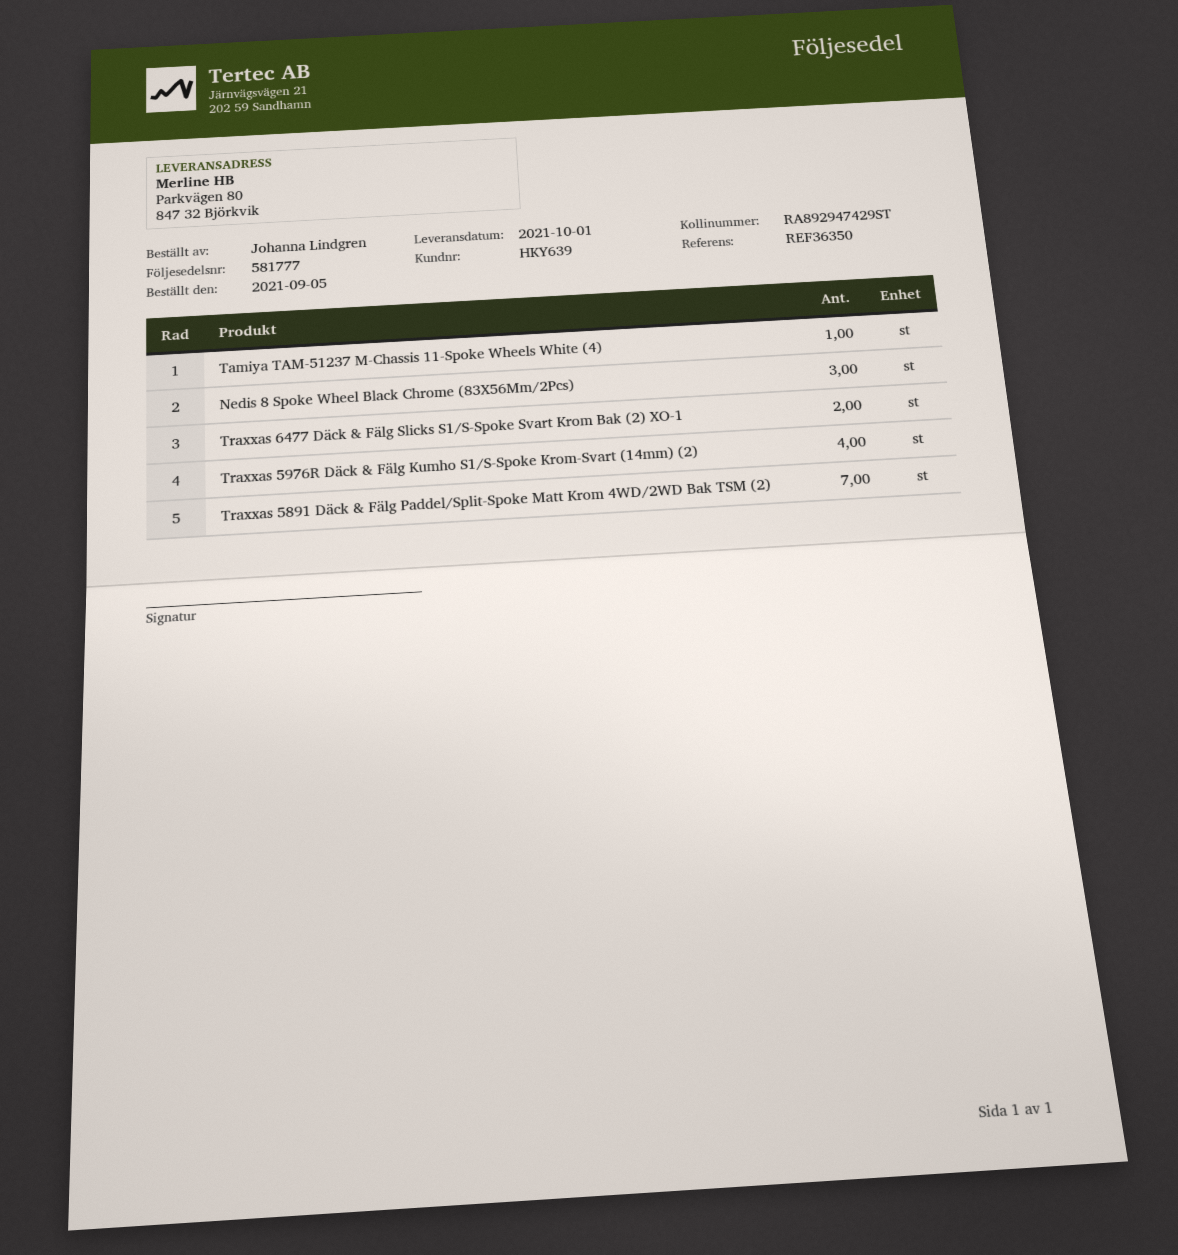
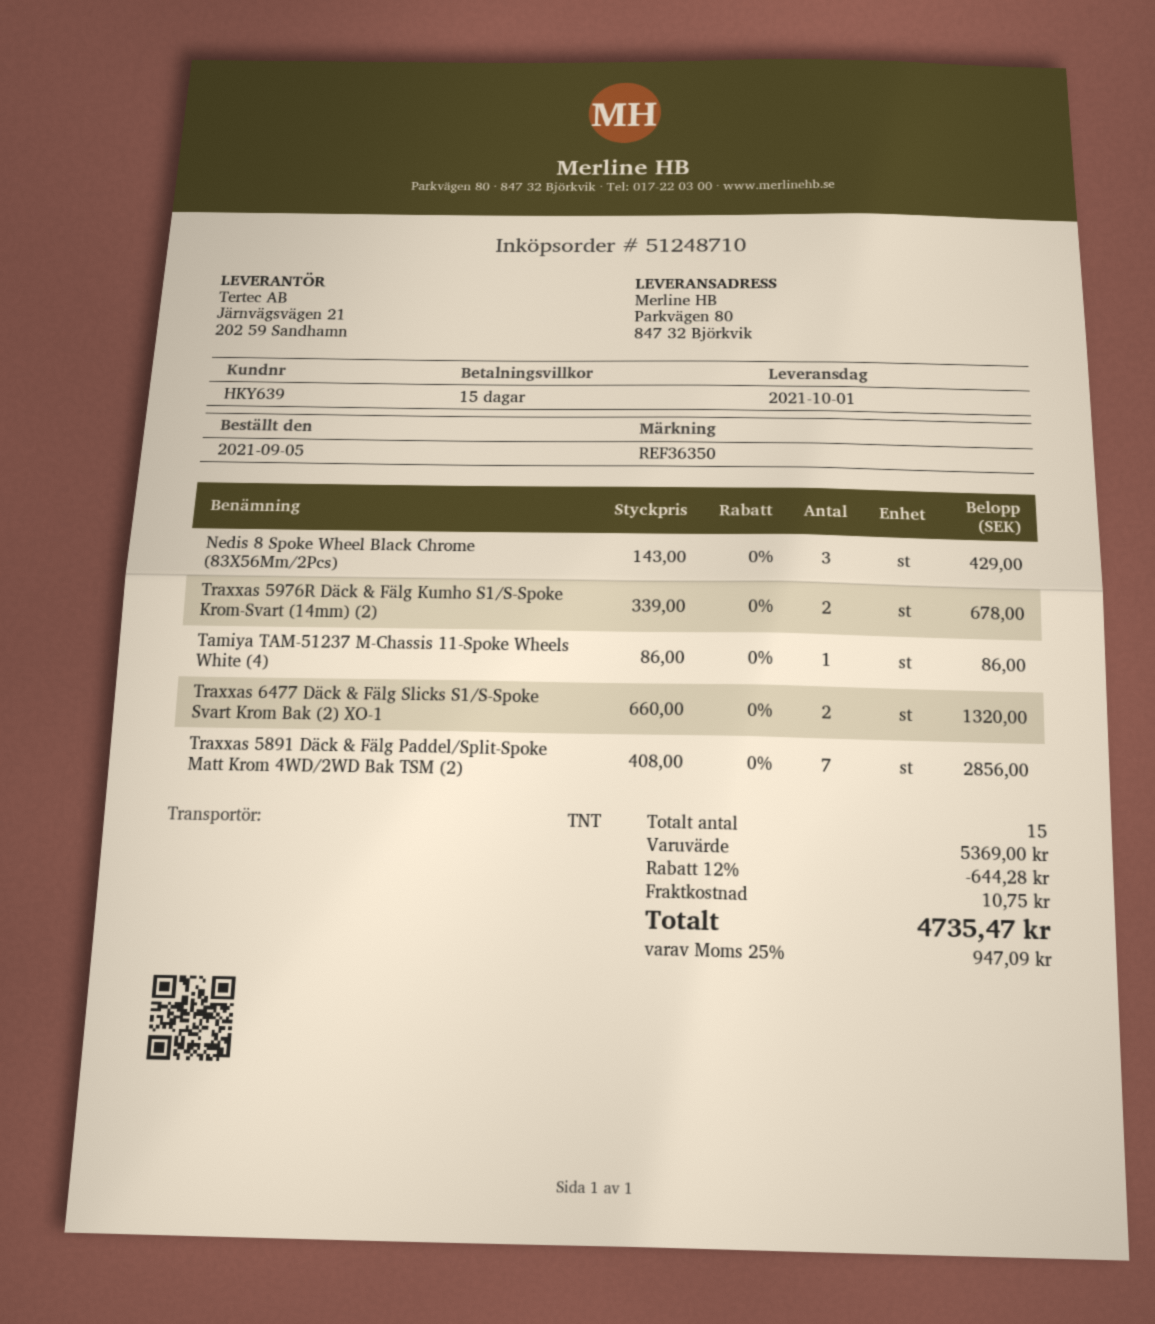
Traxxas 5976R Däck & Fälg Kumho S1/S-Spoke Krom-Svart (14mm) (2): 4 -> 2

